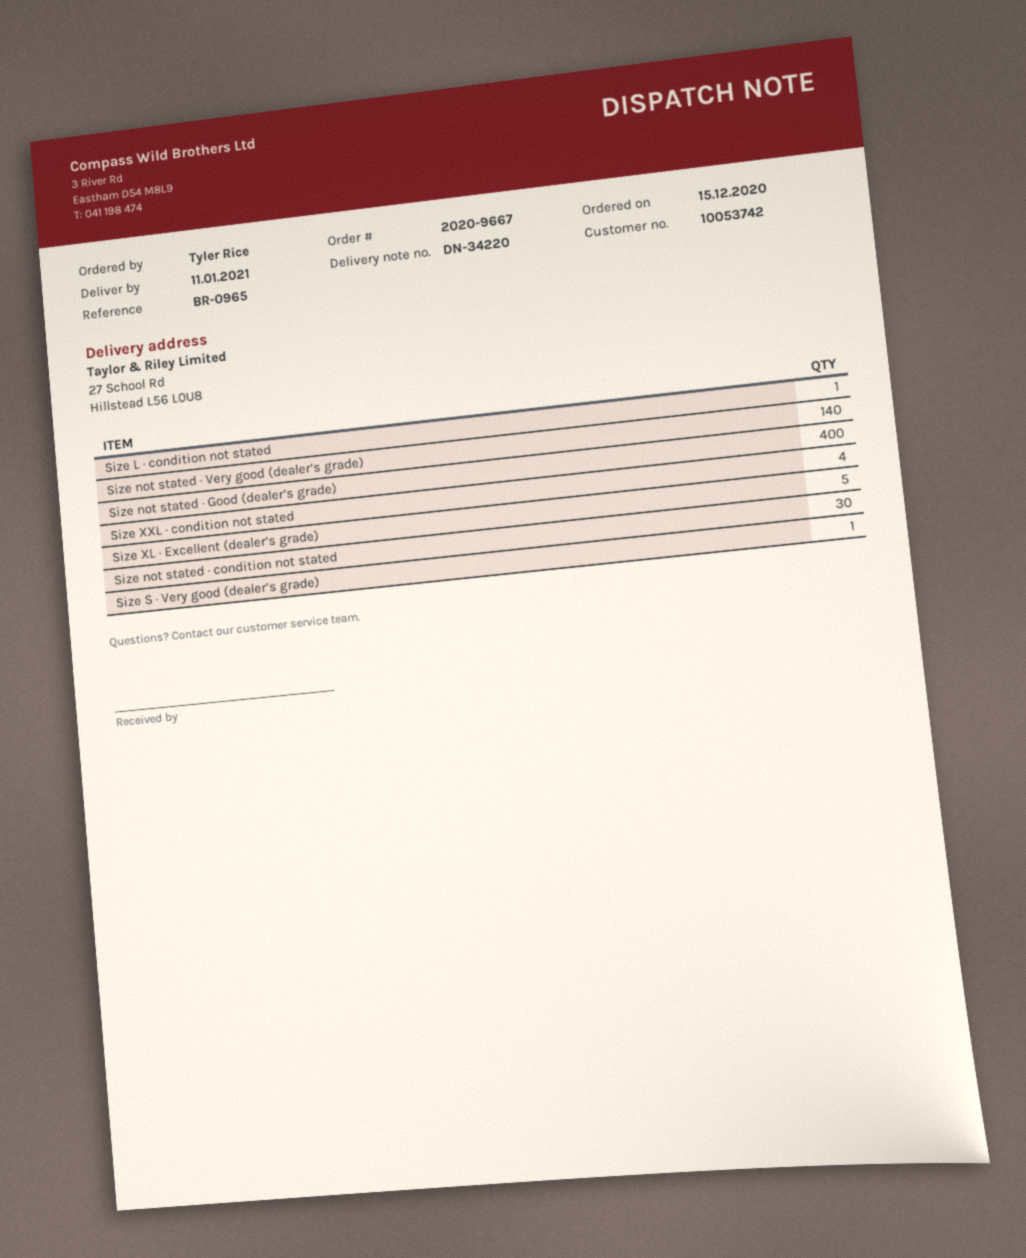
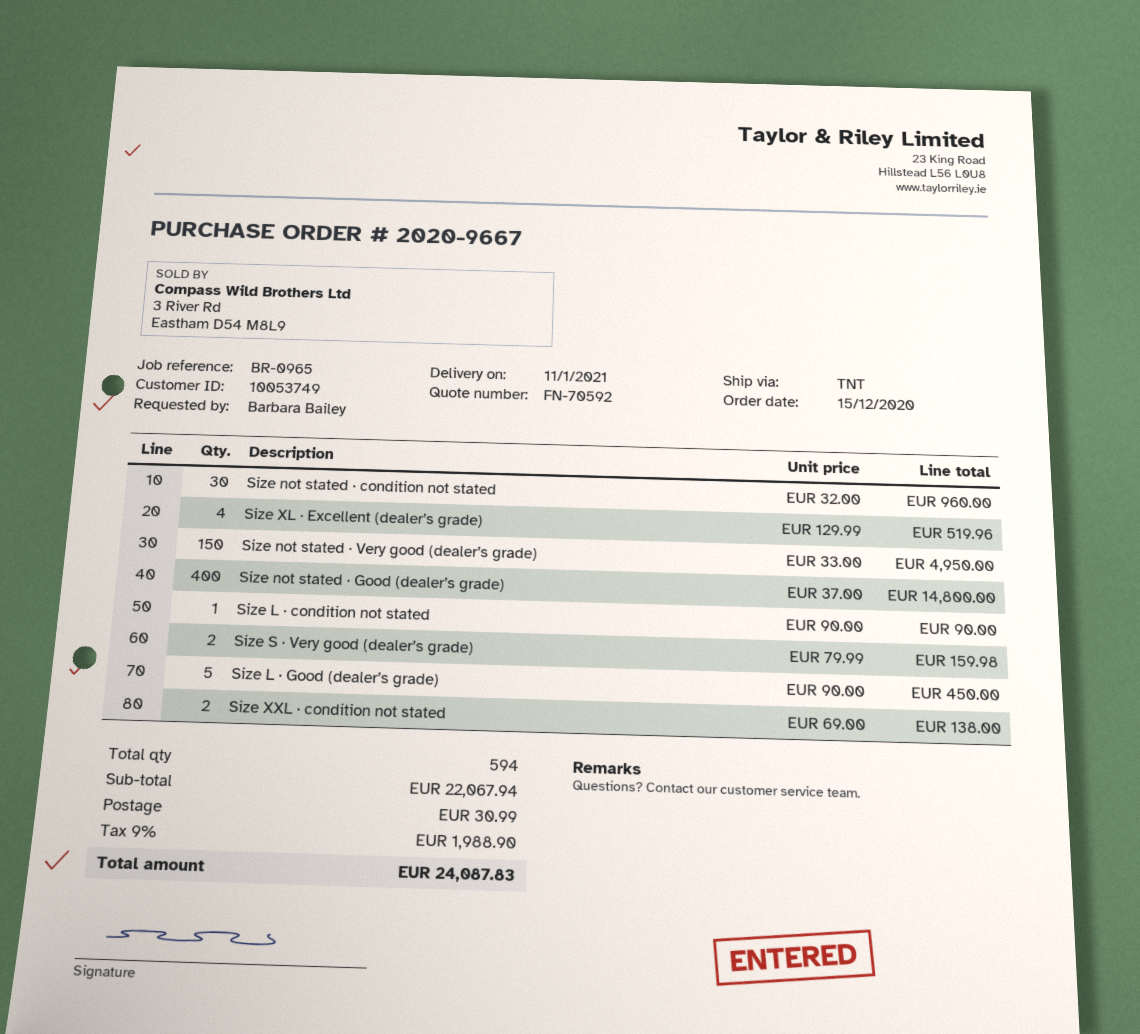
customer number: 10053742 -> 10053749
ordered by: Tyler Rice -> Barbara Bailey
Size not stated · Very good (dealer’s grade): 140 -> 150
Size XXL · condition not stated: 4 -> 2
Size XL · Excellent (dealer’s grade): 5 -> 4
Size S · Very good (dealer’s grade): 1 -> 2
Size L · Good (dealer’s grade): none -> 5

